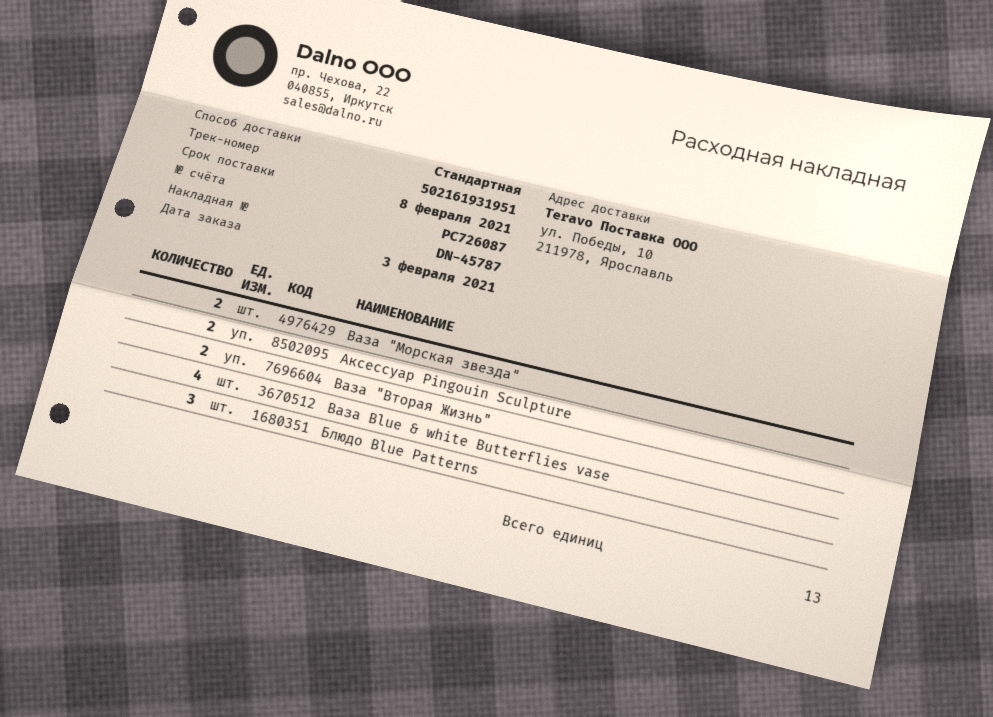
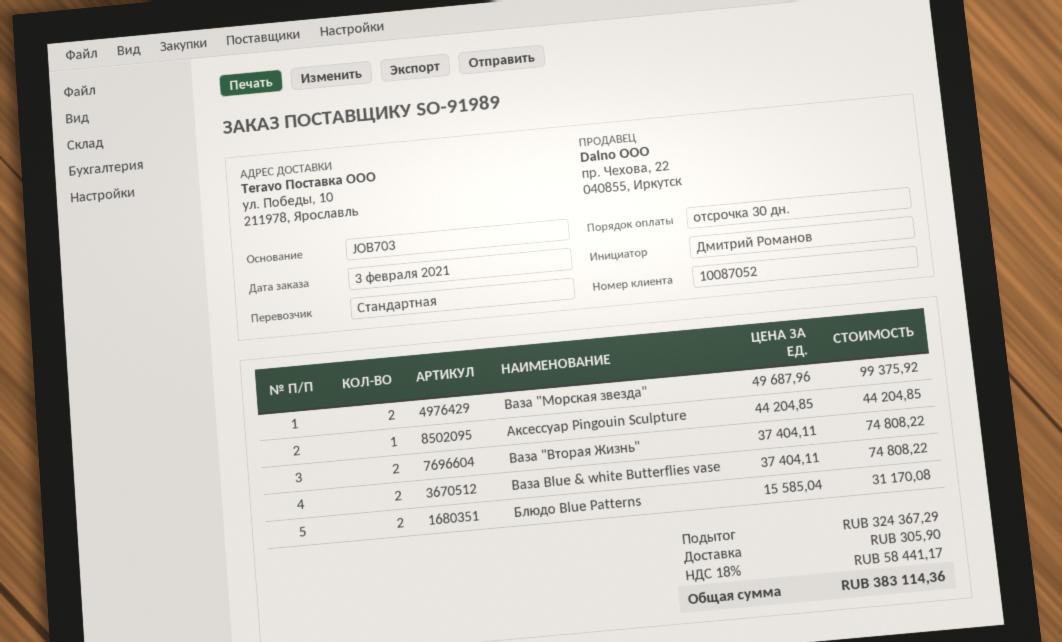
Аксессуар Pingouin Sculpture: 2 -> 1
Ваза Blue & white Butterflies vase: 4 -> 2
Блюдо Blue Patterns: 3 -> 2

